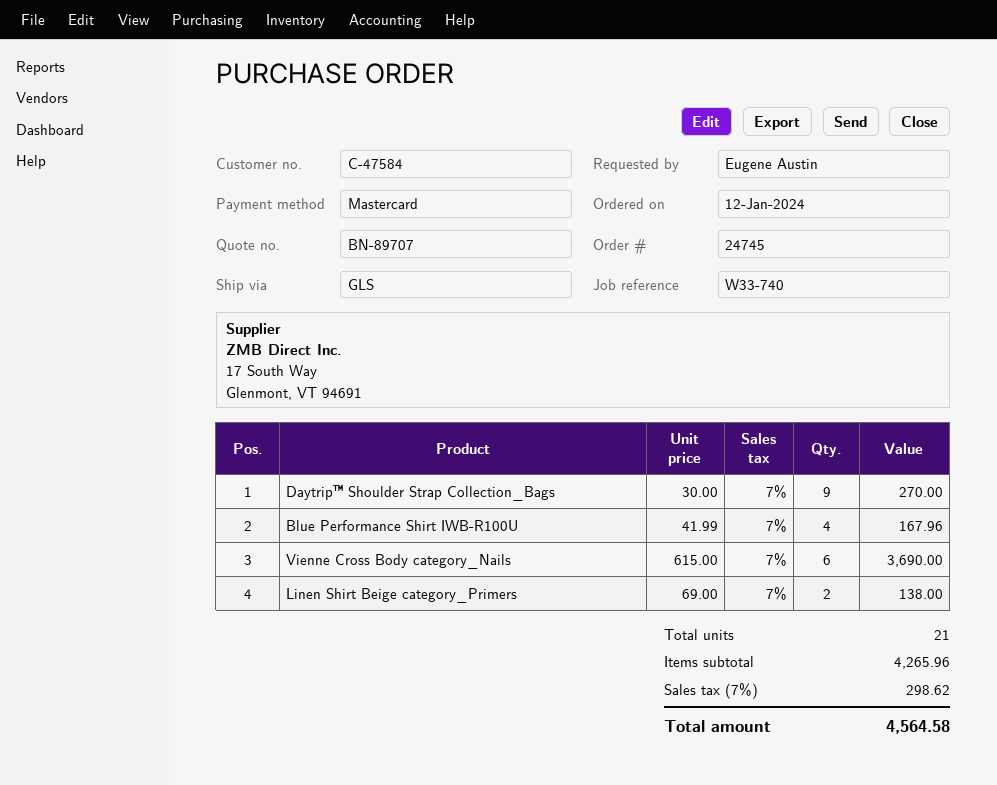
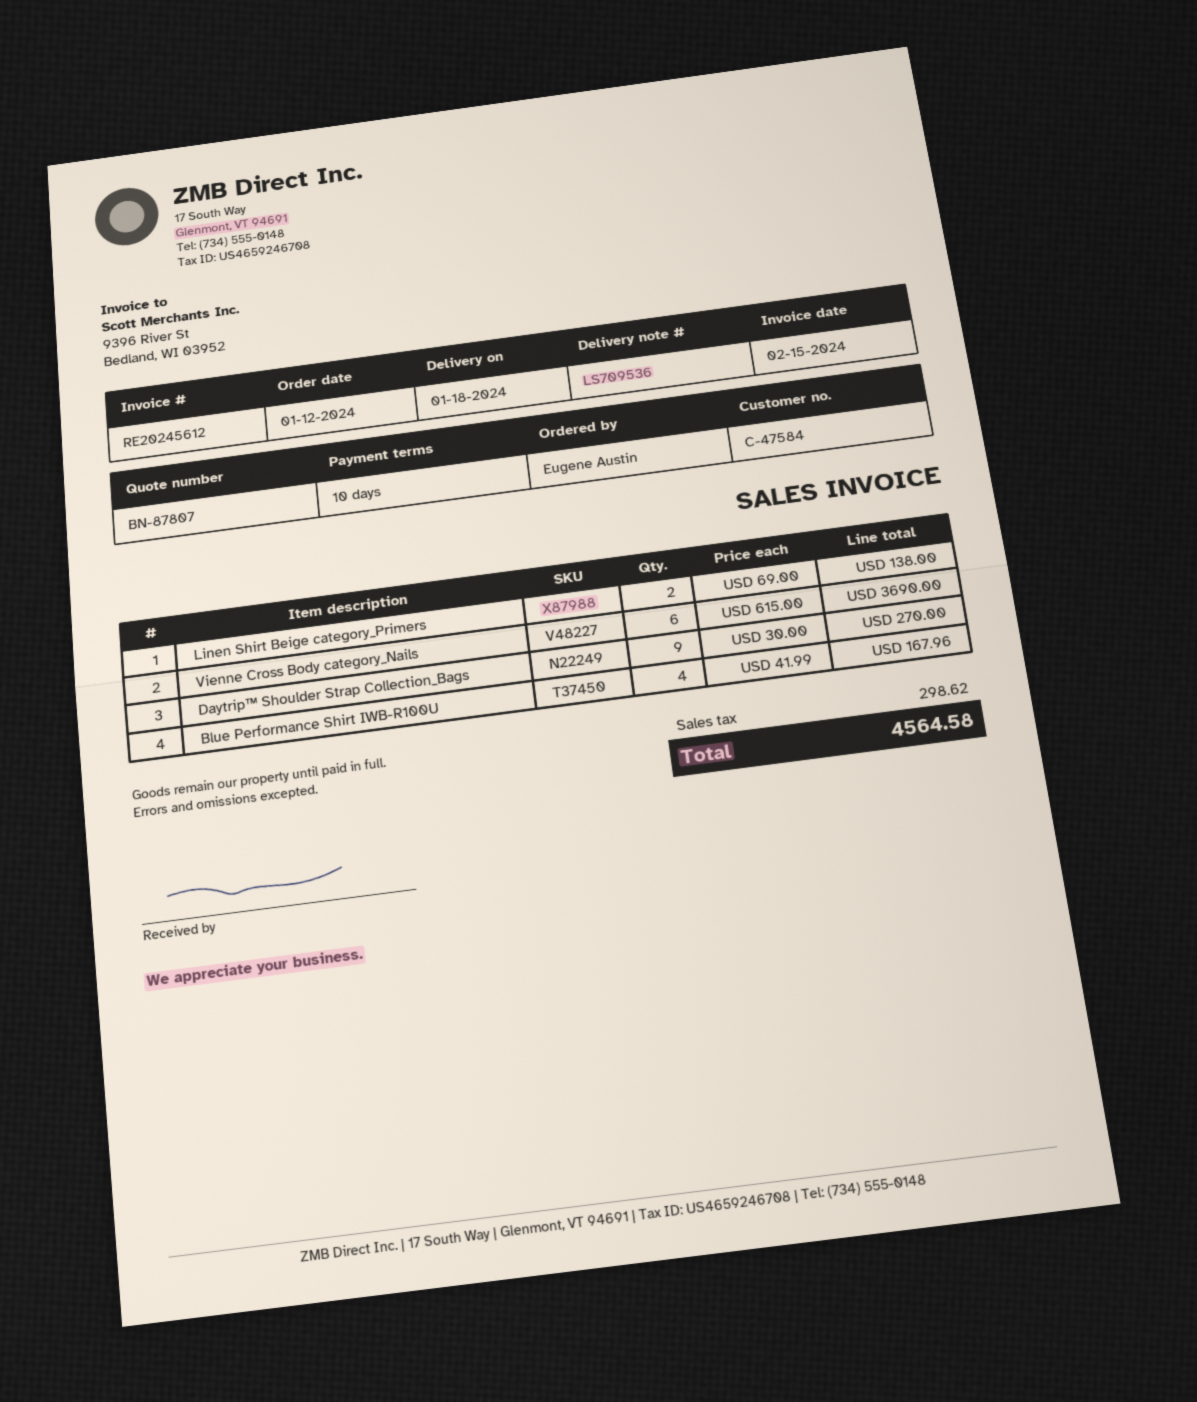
quote number: BN-89707 -> BN-87807

